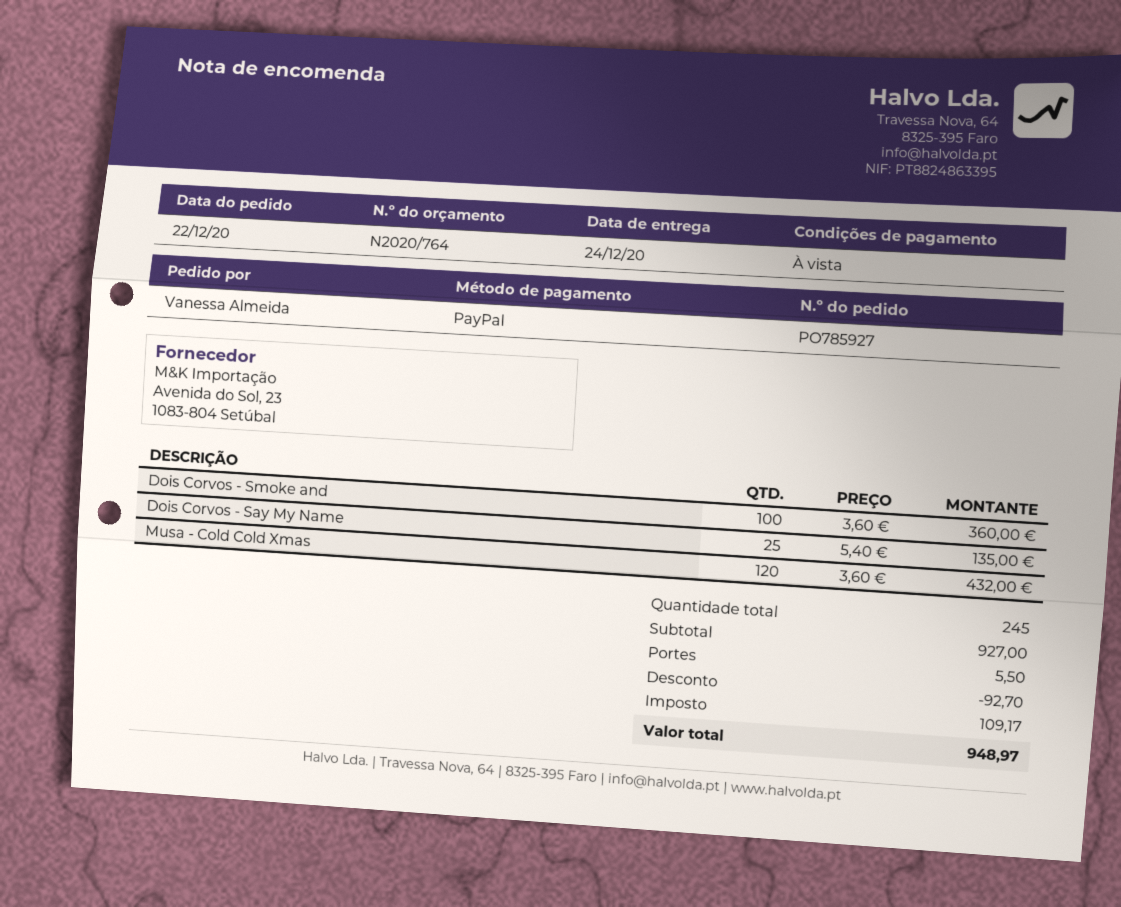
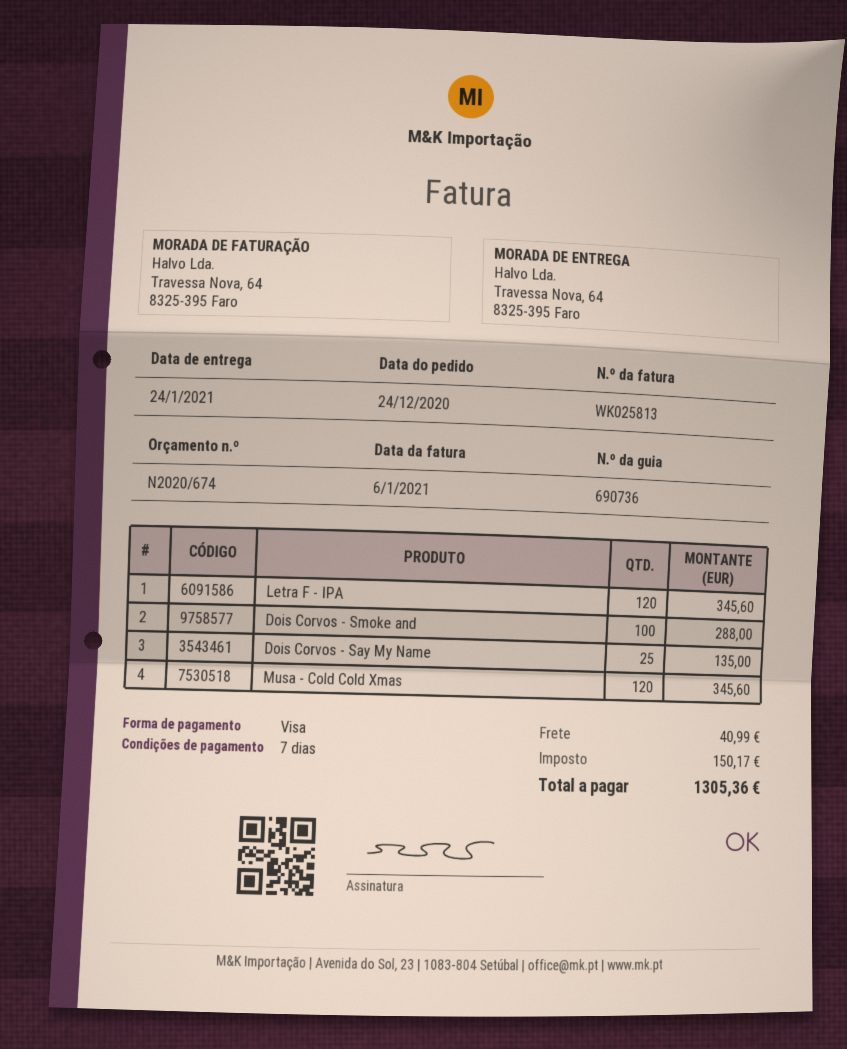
quote number: N2020/764 -> N2020/674
order date: 2020-12-22 -> 2020-12-24
delivery date: 2020-12-24 -> 2021-01-24
payment terms: on receipt -> 7 days
payment method: PayPal -> Visa
Dois Corvos - Smoke and: 100 for 360.00 -> 100 for 288.00
Musa - Cold Cold Xmas: 120 for 432.00 -> 120 for 345.60
Letra F - IPA: none -> 120 for 345.60
discount: 92.70 -> none
shipping: 5.50 -> 40.99
tax: 109.17 -> 150.17
total: 948.97 -> 1305.36

